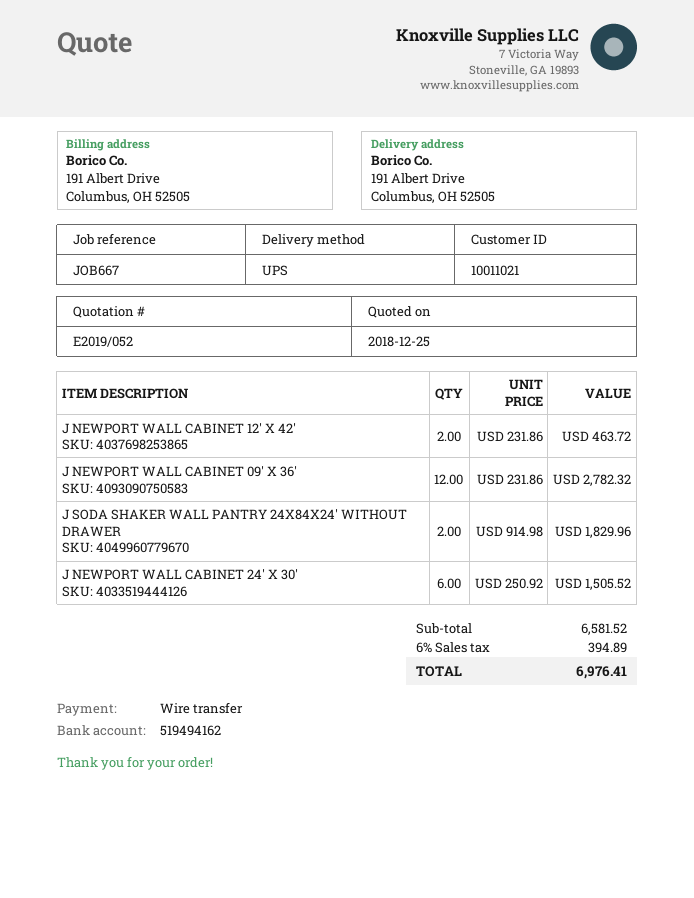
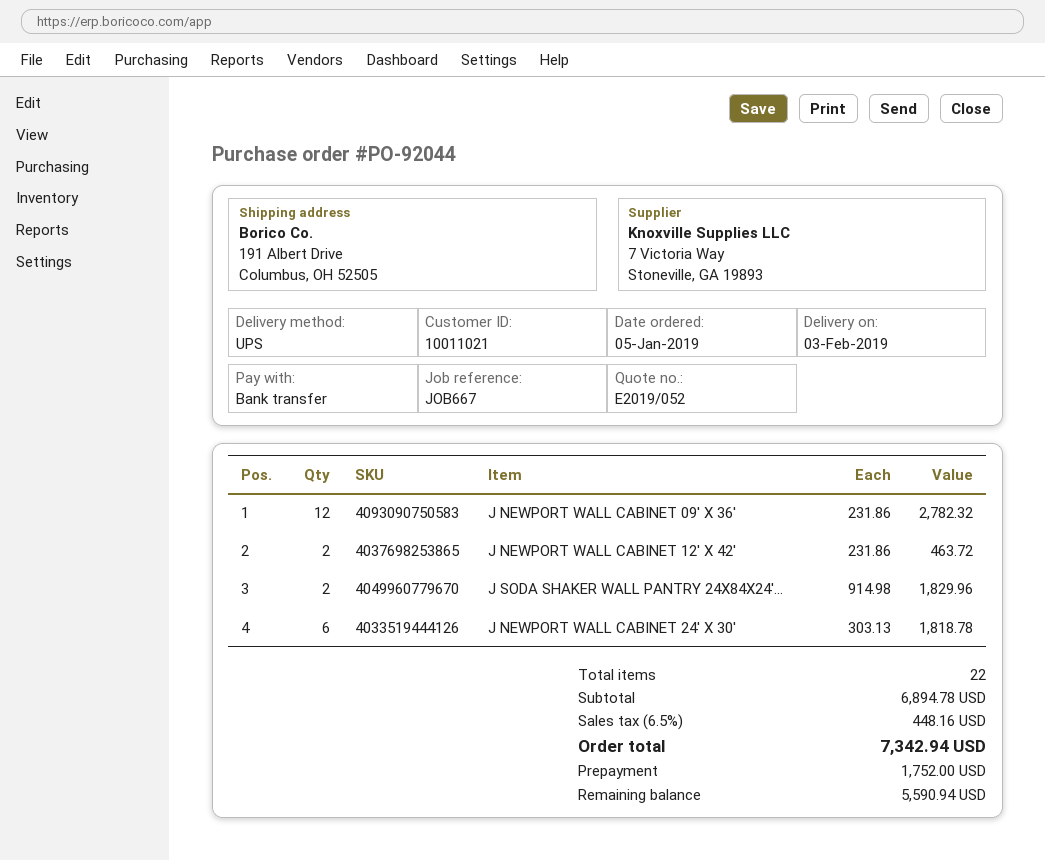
J NEWPORT WALL CABINET 24′ X 30′: 6 x 250.92 = 1505.52 -> 6 x 303.13 = 1818.78
subtotal: 6581.52 -> 6894.78
tax: 6% = 394.89 -> 6.5% = 448.16
total: 6976.41 -> 7342.94

